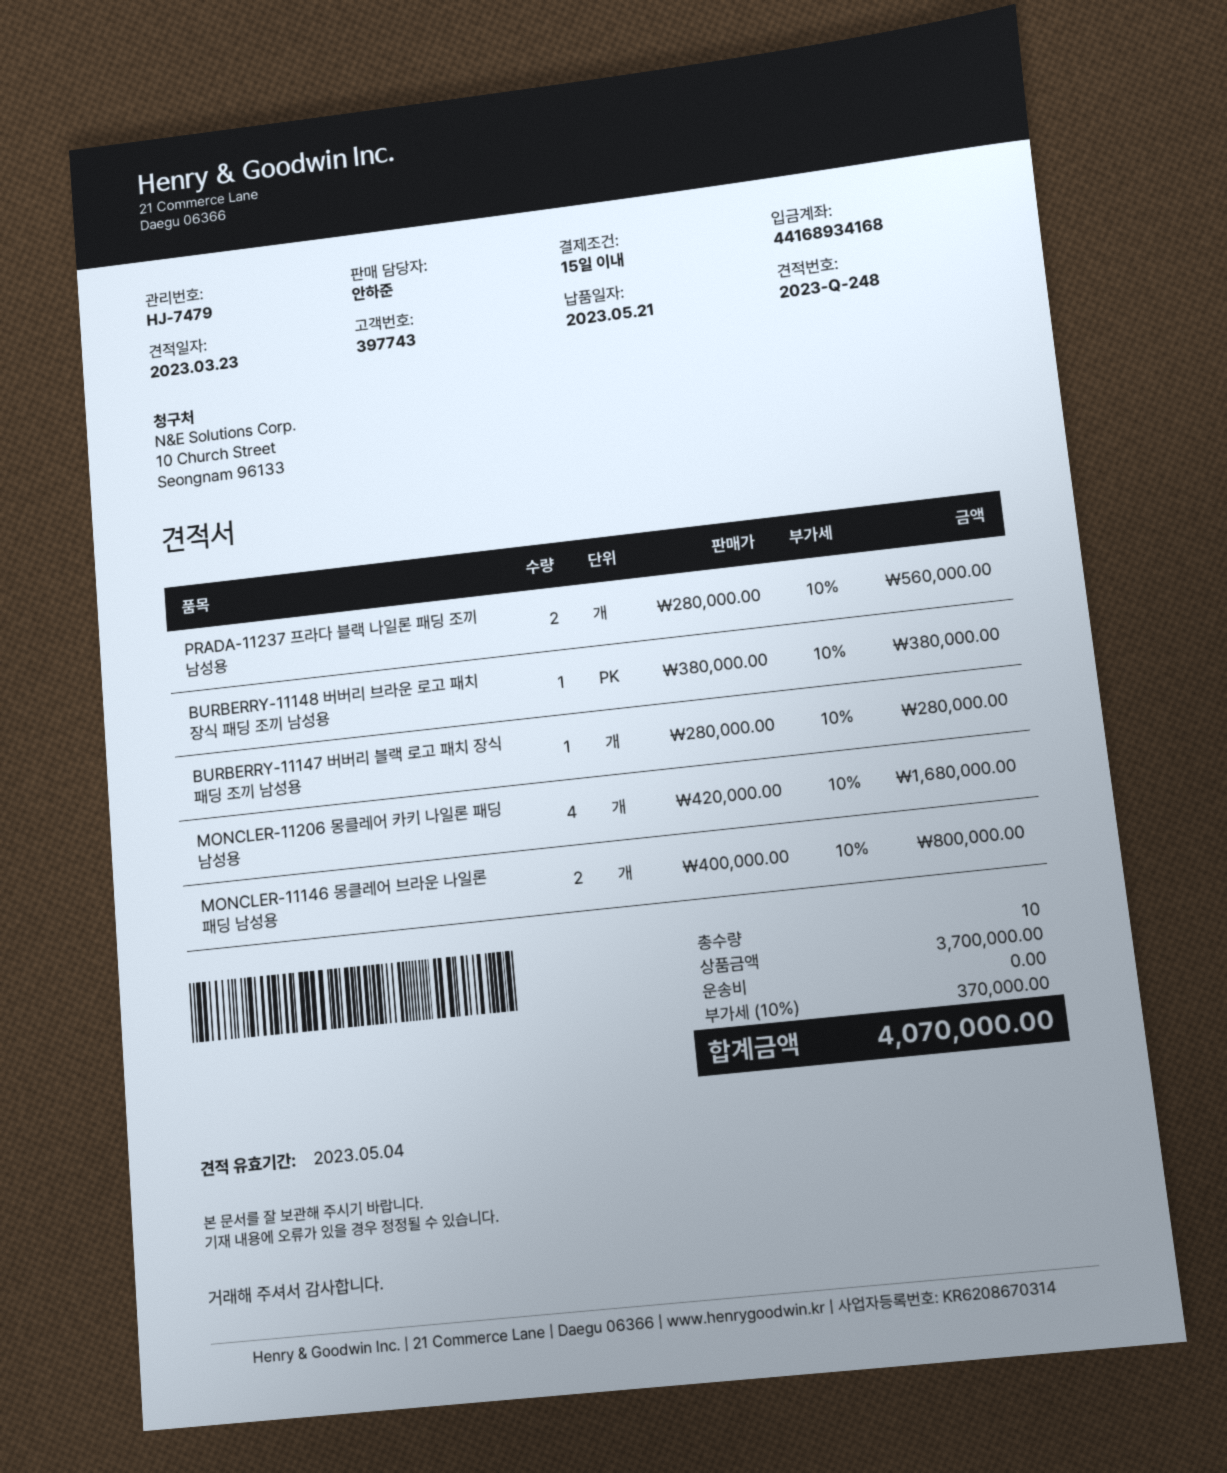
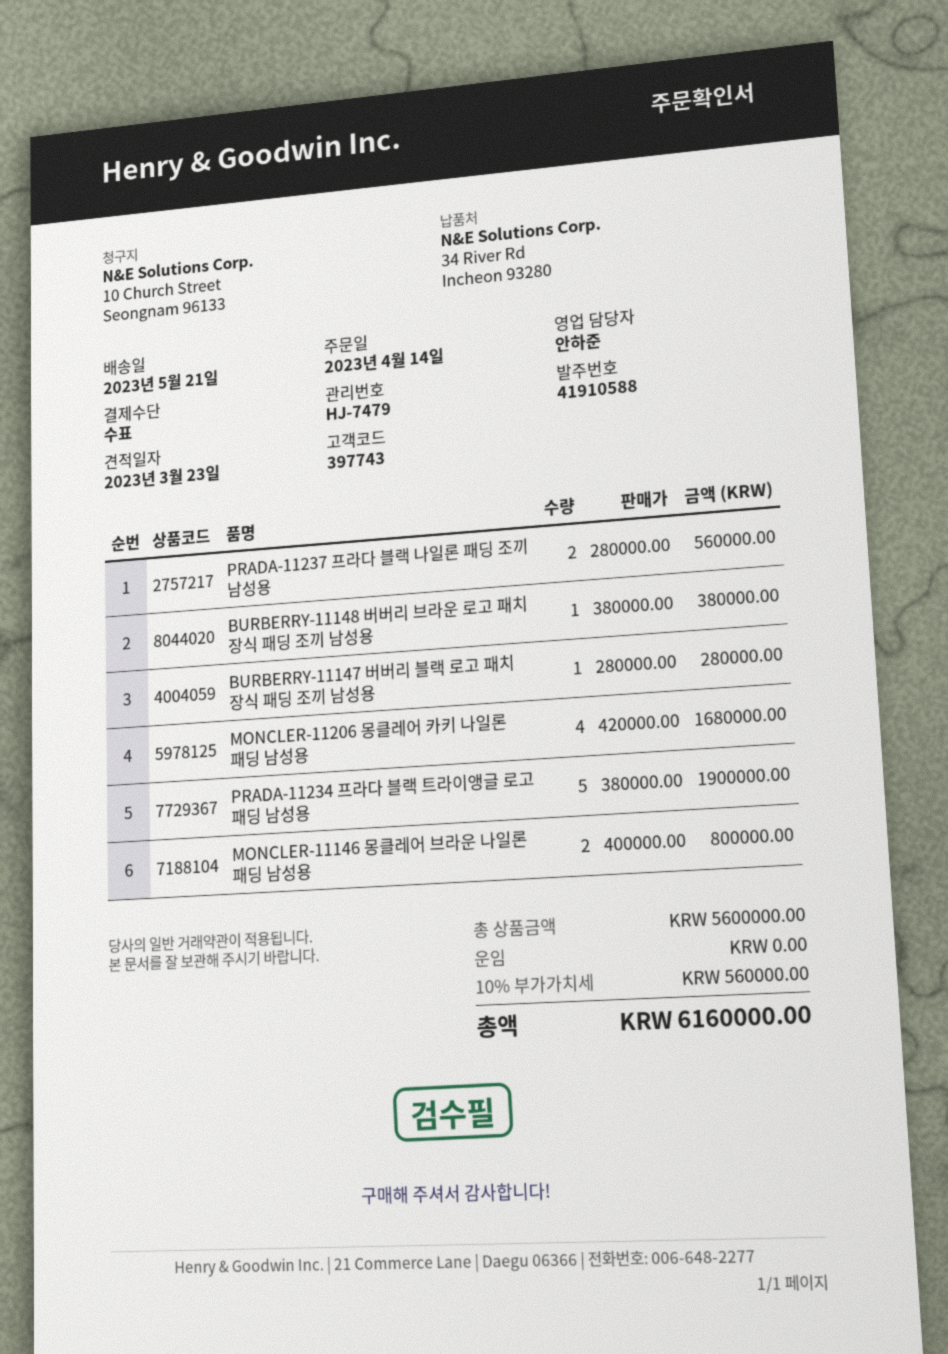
PRADA-11234 프라다 블랙 트라이앵글 로고 패딩 남성용: none -> 5 x 380000.00 = 1900000.00
subtotal: 3700000.00 -> 5600000.00
tax: 10% = 370000.00 -> 10% = 560000.00
total: 4070000.00 -> 6160000.00

